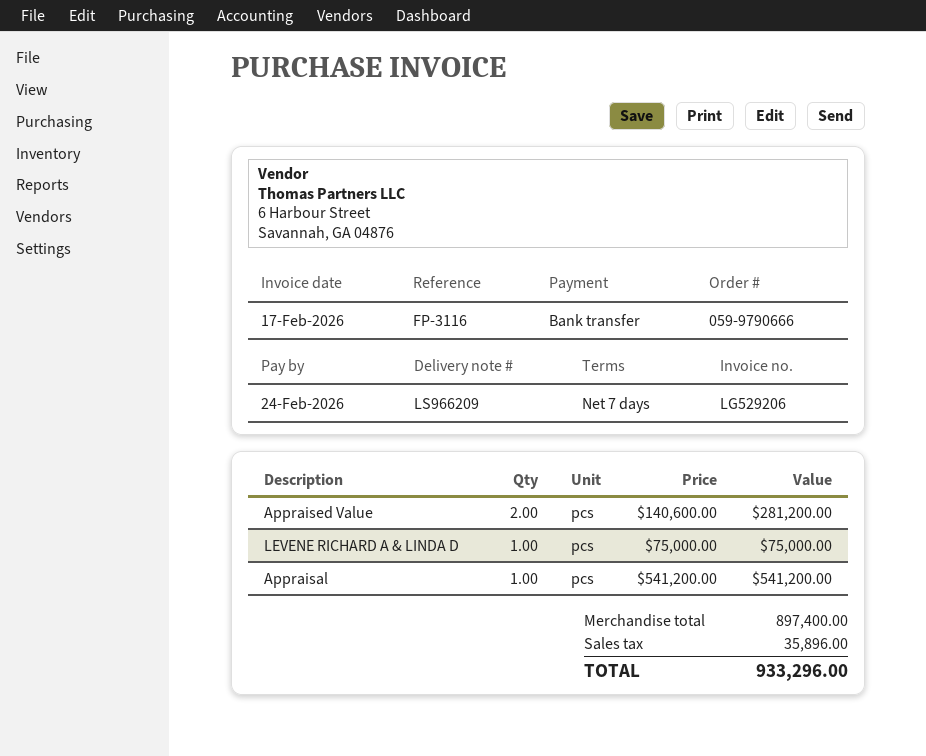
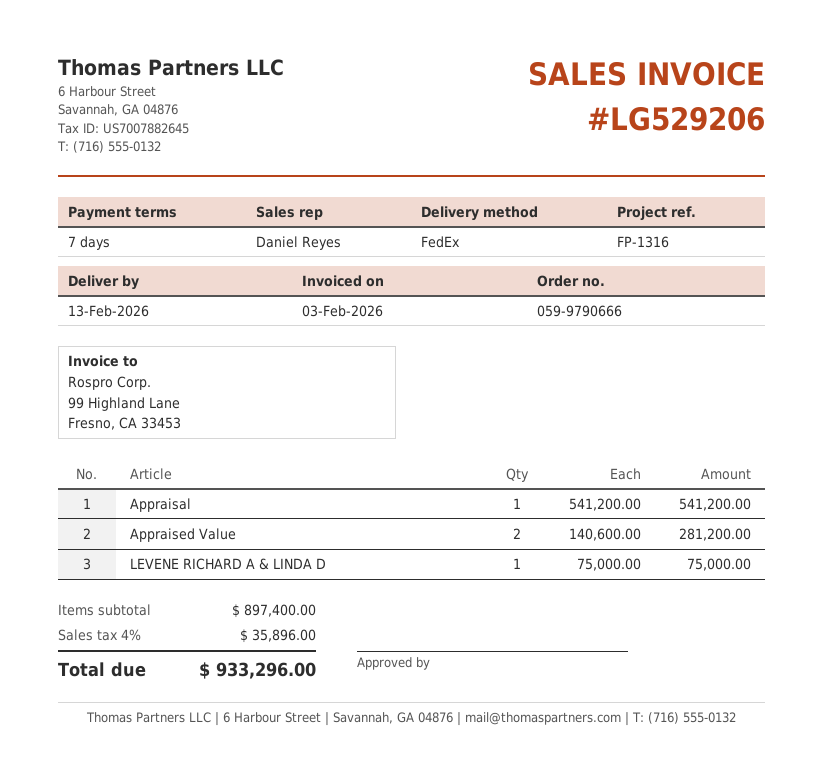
invoice date: 2026-02-17 -> 2026-02-03
reference: FP-3116 -> FP-1316

